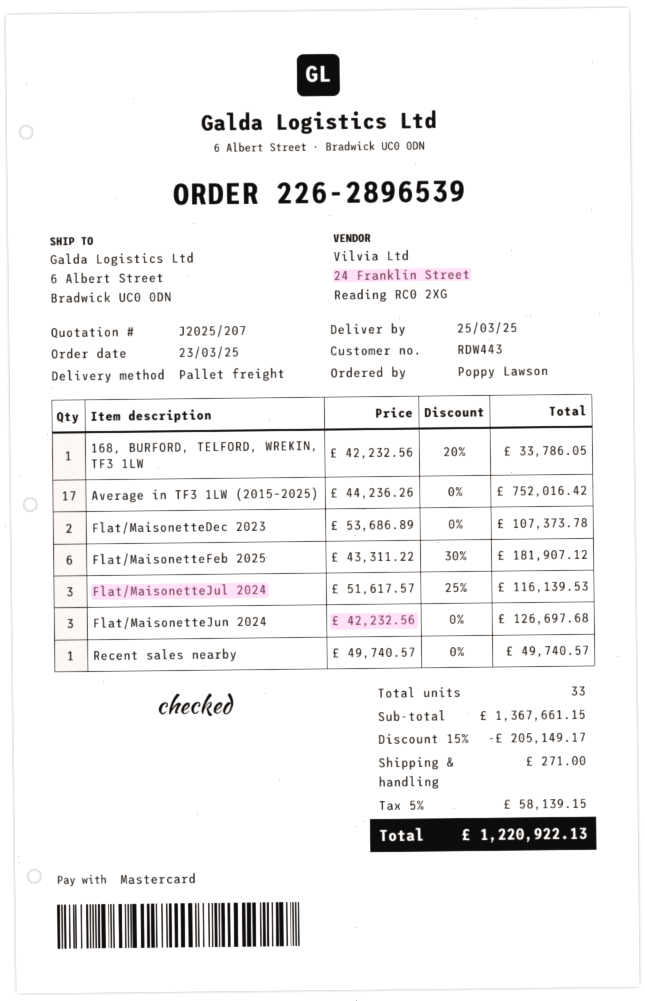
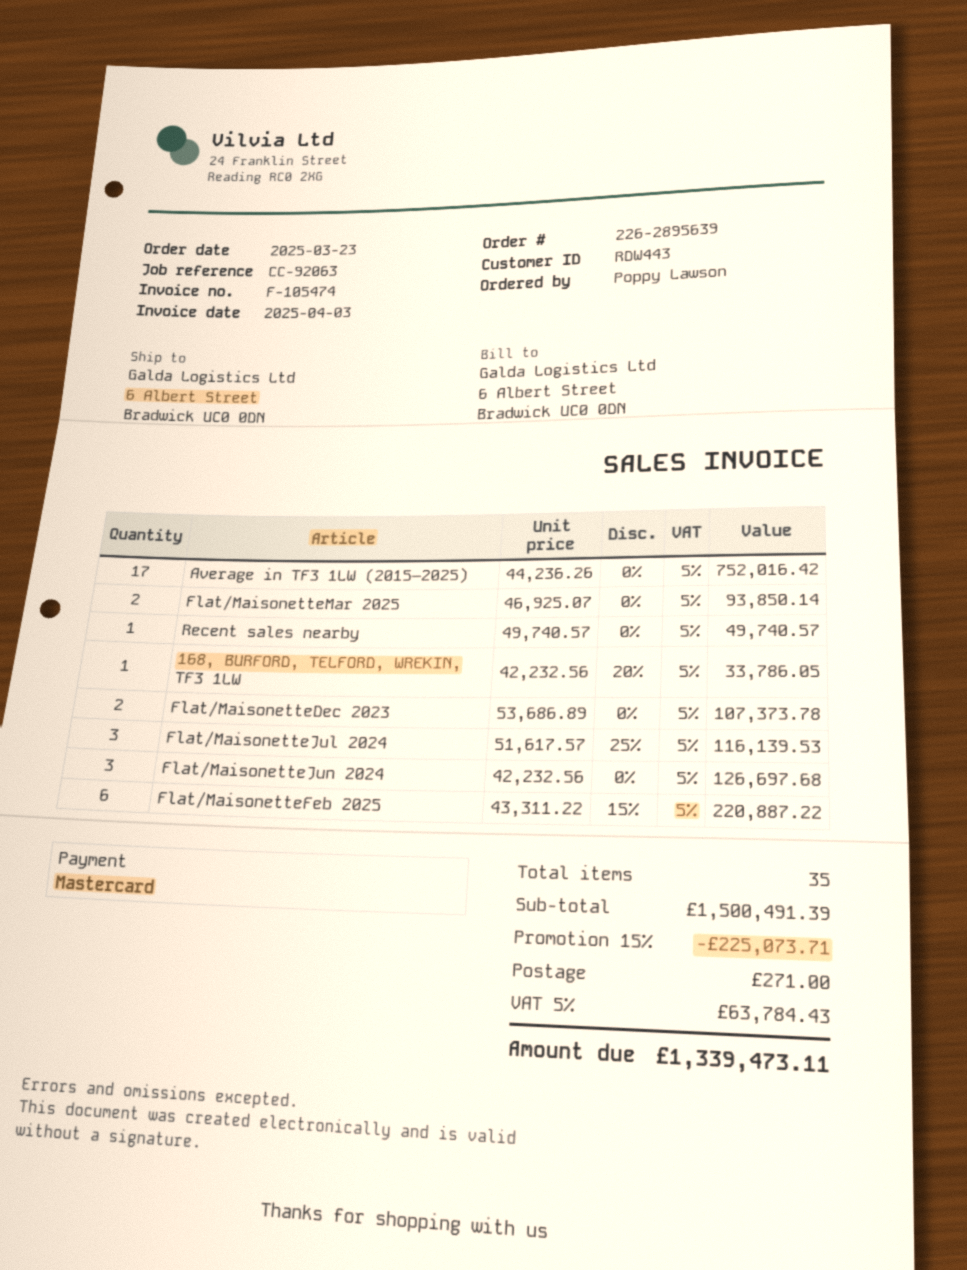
order number: 226-2896539 -> 226-2895639
Flat/MaisonetteFeb 2025: 6 x 43311.22 - 30% = 181907.12 -> 6 x 43311.22 - 15% = 220887.22
Flat/MaisonetteMar 2025: none -> 2 x 46925.07 = 93850.14
total quantity: 33 -> 35
subtotal: 1367661.15 -> 1500491.39
discount: 15% = 205149.17 -> 15% = 225073.71
tax: 5% = 58139.15 -> 5% = 63784.43
total: 1220922.13 -> 1339473.11

